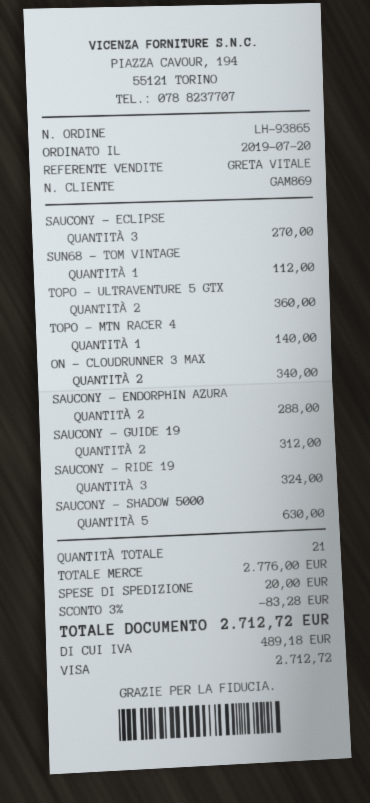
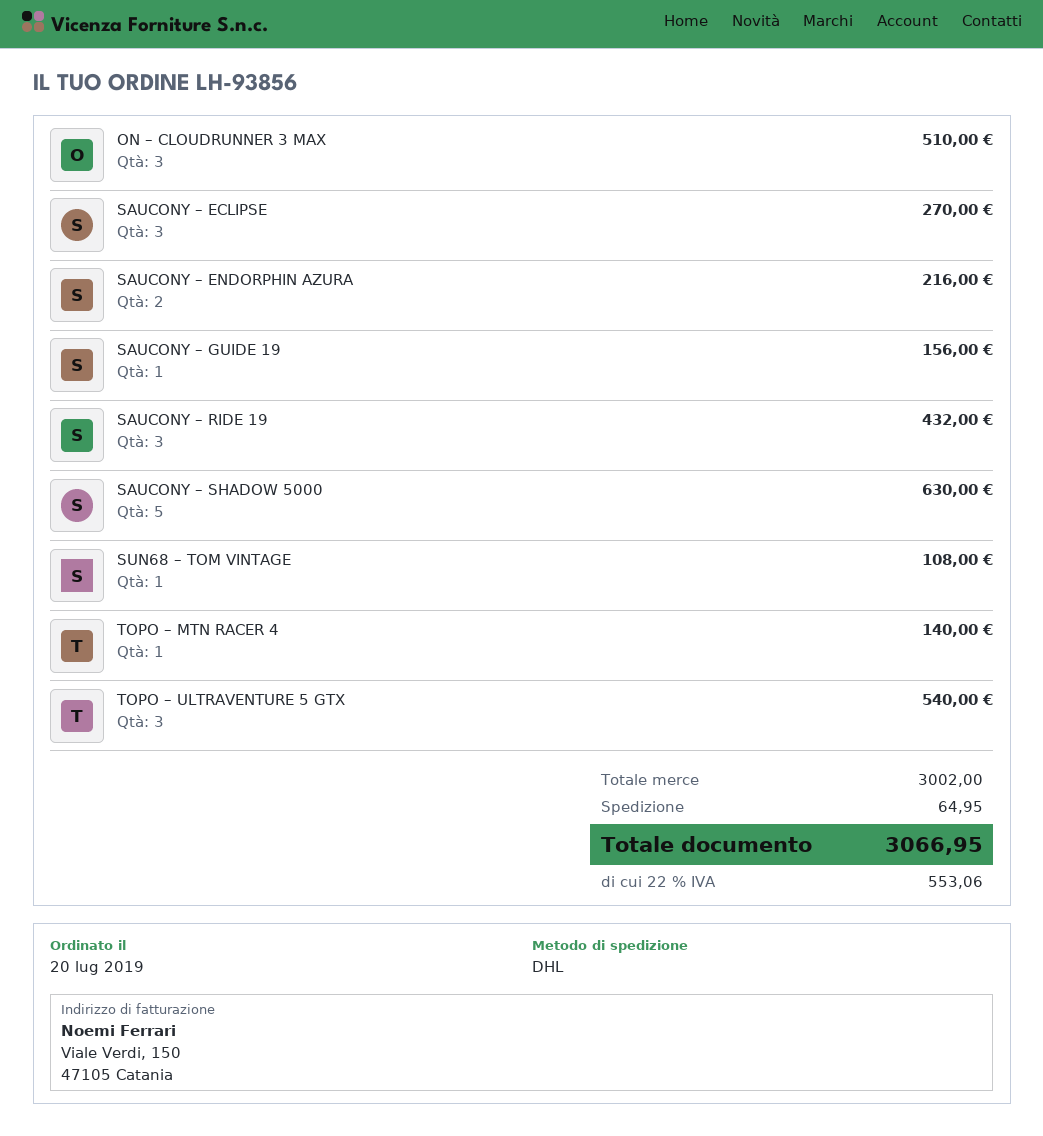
order number: LH-93865 -> LH-93856
SUN68 – TOM VINTAGE: 1 for 112.00 -> 1 for 108.00
TOPO – ULTRAVENTURE 5 GTX: 2 for 360.00 -> 3 for 540.00
ON – CLOUDRUNNER 3 MAX: 2 for 340.00 -> 3 for 510.00
SAUCONY – ENDORPHIN AZURA: 2 for 288.00 -> 2 for 216.00
SAUCONY – GUIDE 19: 2 for 312.00 -> 1 for 156.00
SAUCONY – RIDE 19: 3 for 324.00 -> 3 for 432.00
subtotal: 2776.00 -> 3002.00
discount: 3% = 83.28 -> none
shipping: 20.00 -> 64.95
tax: 489.18 -> 553.06
total: 2712.72 -> 3066.95

